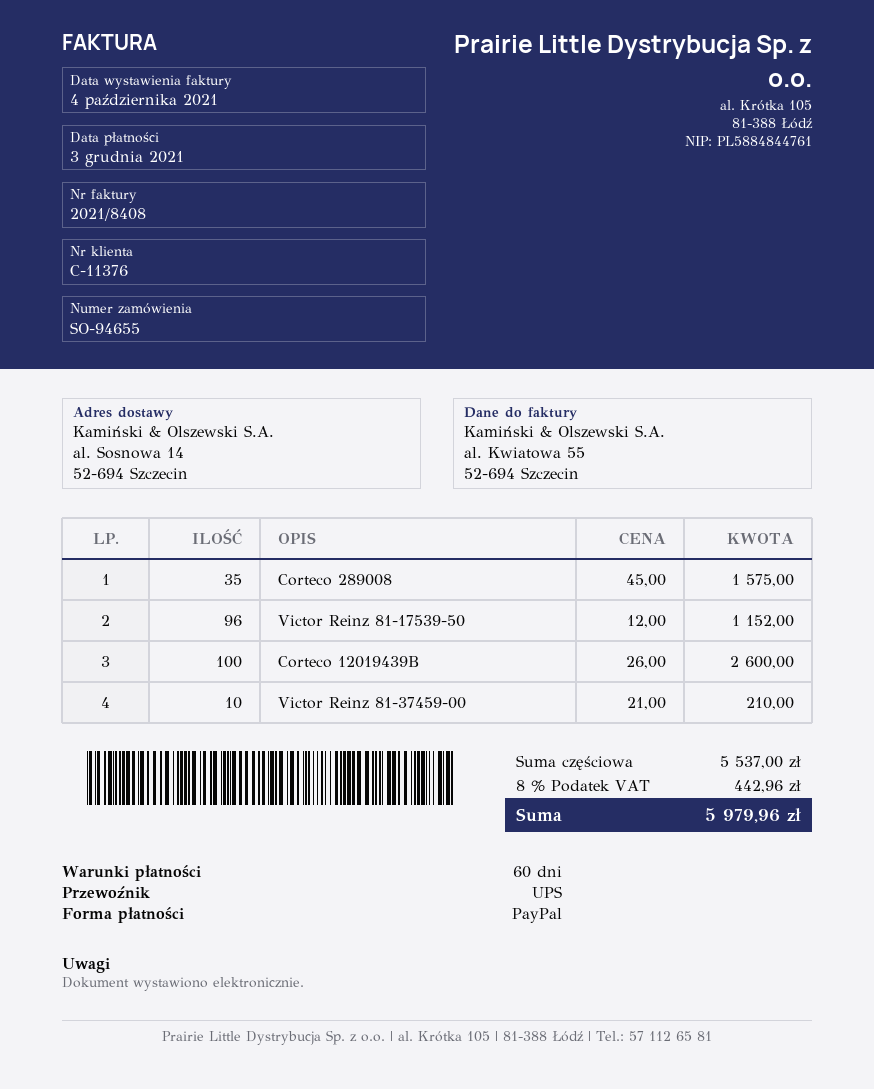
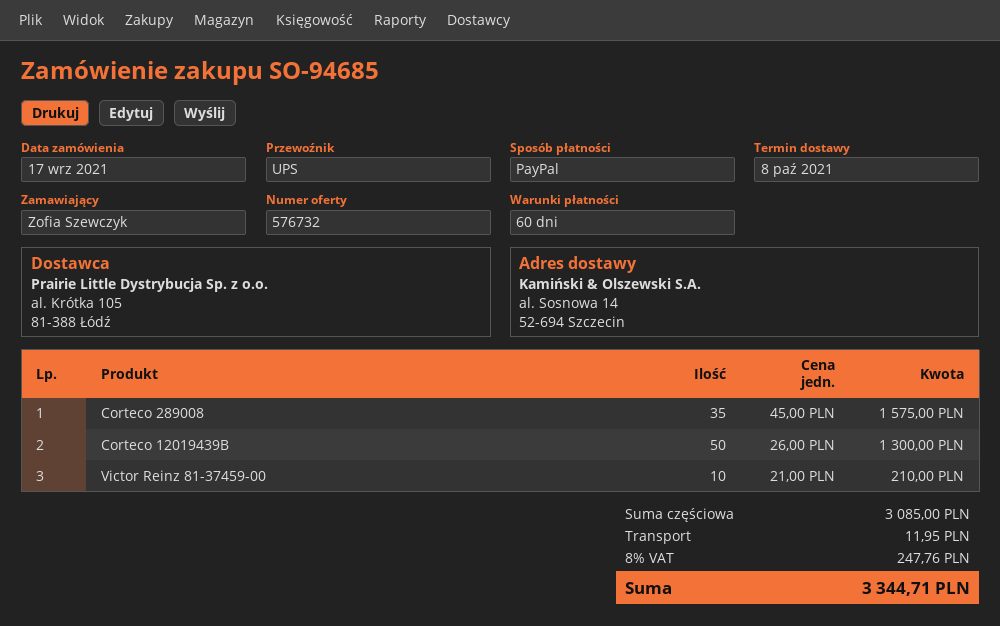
order number: SO-94655 -> SO-94685
Victor Reinz 81-17539-50: 96 x 12.00 = 1152.00 -> none
Corteco 12019439B: 100 x 26.00 = 2600.00 -> 50 x 26.00 = 1300.00
subtotal: 5537.00 -> 3085.00
shipping: none -> 11.95
tax: 8% = 442.96 -> 8% = 247.76
total: 5979.96 -> 3344.71

